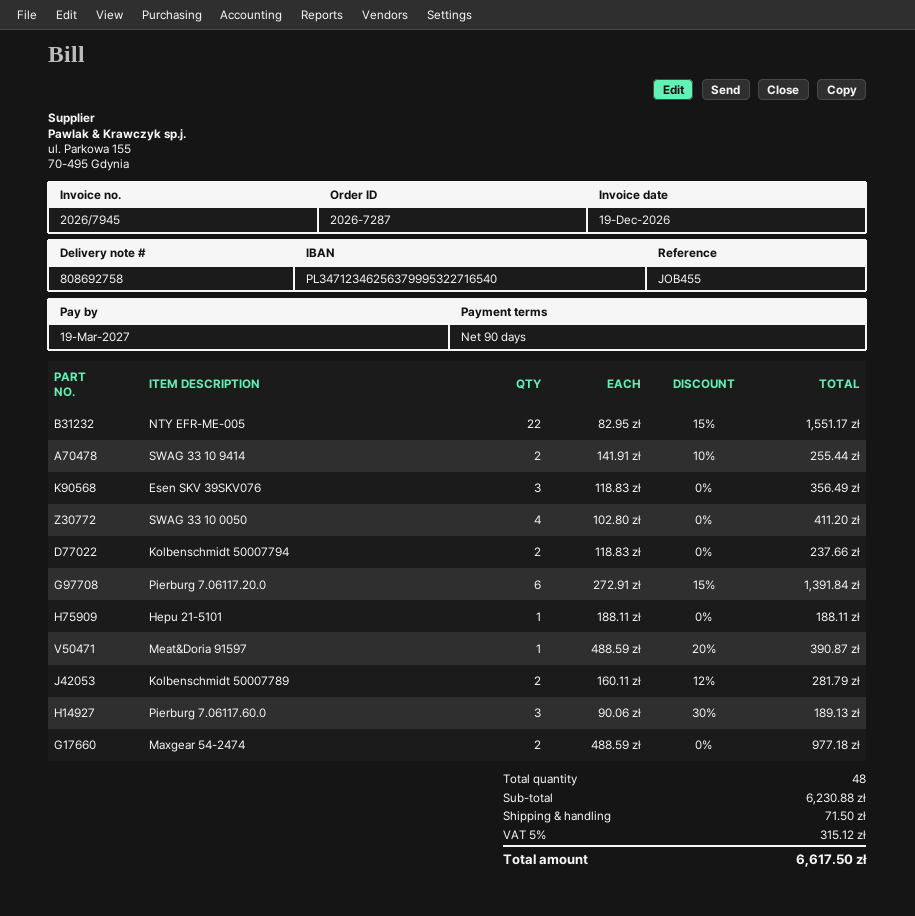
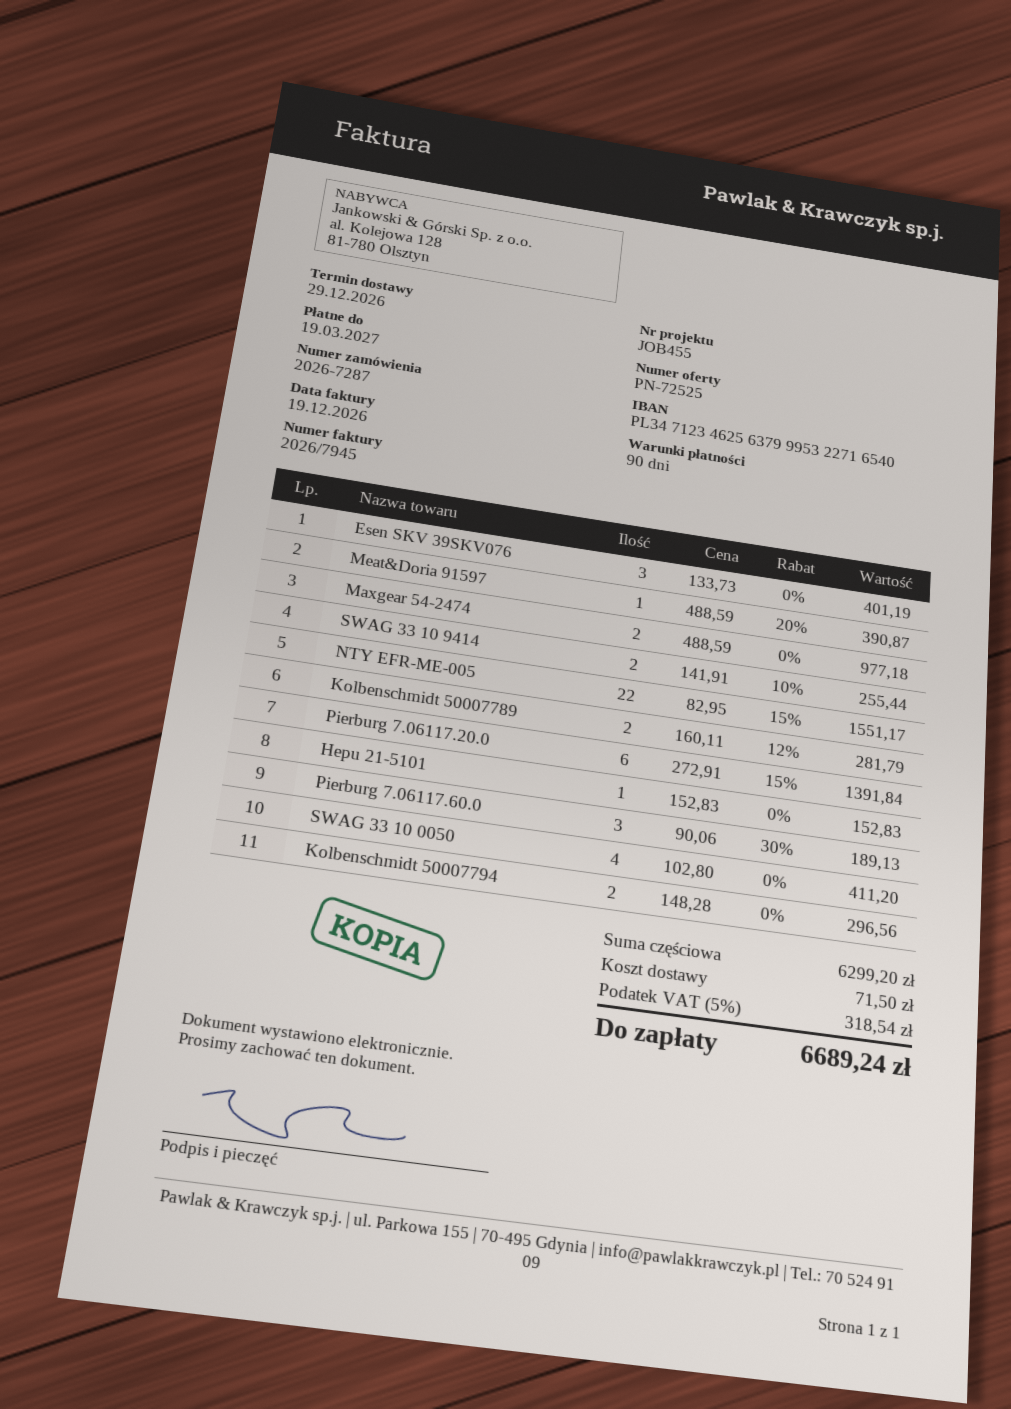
Esen SKV 39SKV076: 3 x 118.83 = 356.49 -> 3 x 133.73 = 401.19
Kolbenschmidt 50007794: 2 x 118.83 = 237.66 -> 2 x 148.28 = 296.56
Hepu 21-5101: 1 x 188.11 = 188.11 -> 1 x 152.83 = 152.83
subtotal: 6230.88 -> 6299.20
tax: 5% = 315.12 -> 5% = 318.54
total: 6617.50 -> 6689.24

